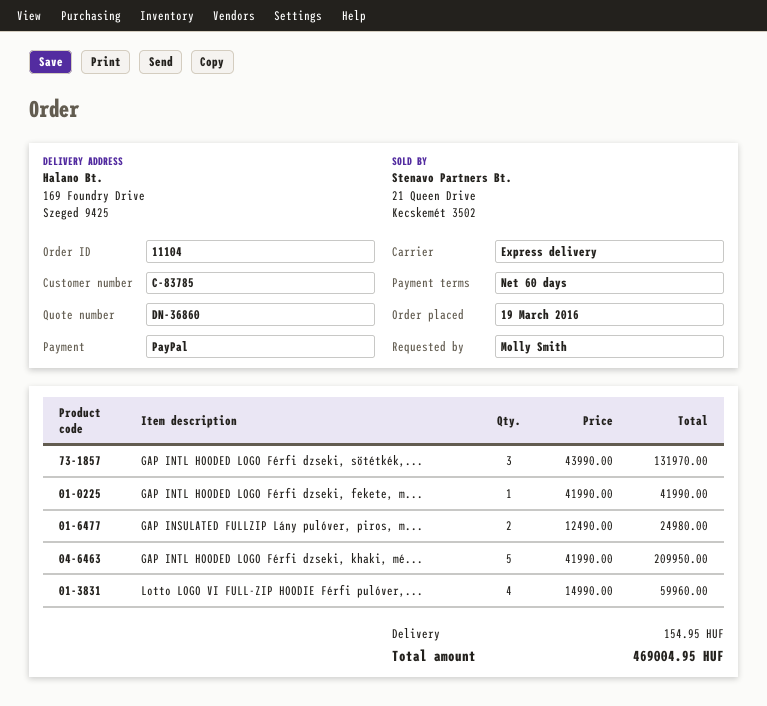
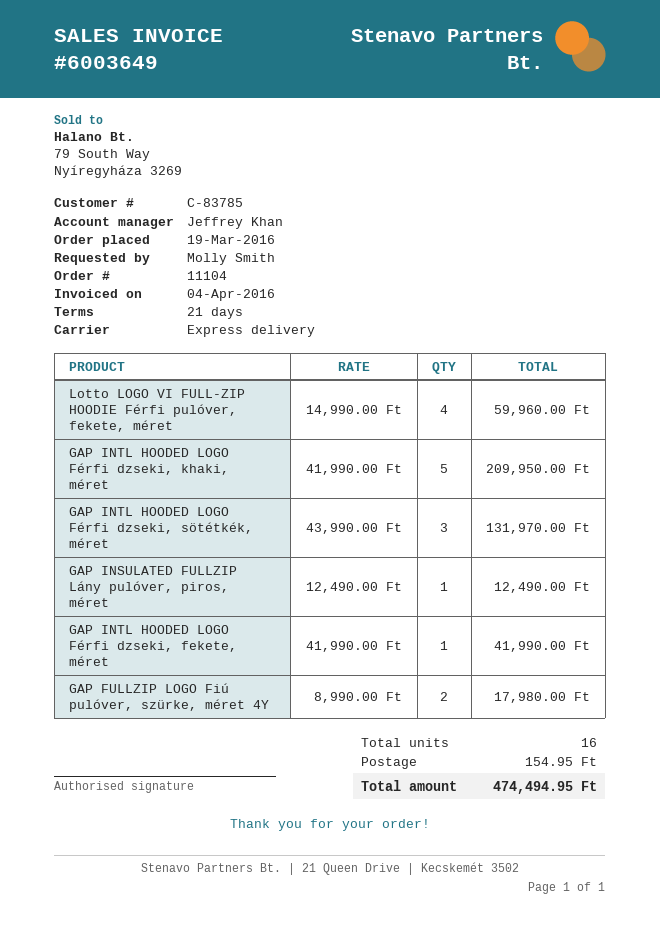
payment terms: 60 days -> 21 days
GAP INSULATED FULLZIP Lány pulóver, piros, m...: 2 x 12490.00 = 24980.00 -> 1 x 12490.00 = 12490.00
GAP FULLZIP LOGO Fiú pulóver, szürke, méret 4Y: none -> 2 x 8990.00 = 17980.00
total: 469004.95 -> 474494.95

